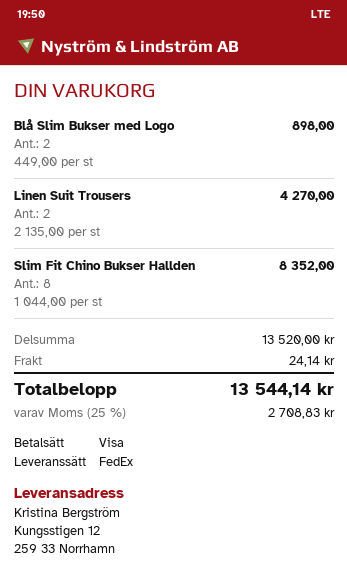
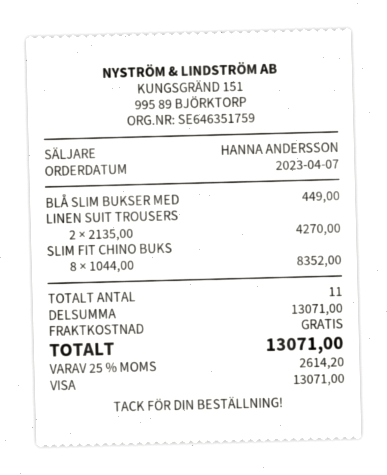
Blå Slim Bukser med Logo: 2 x 449.00 = 898.00 -> 1 x 449.00 = 449.00
subtotal: 13520.00 -> 13071.00
shipping: 24.14 -> 0.00
tax: 25% = 2708.83 -> 25% = 2614.20
total: 13544.14 -> 13071.00

